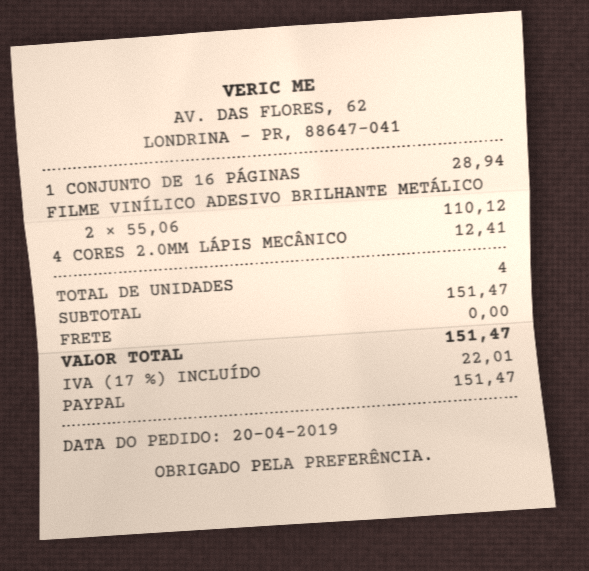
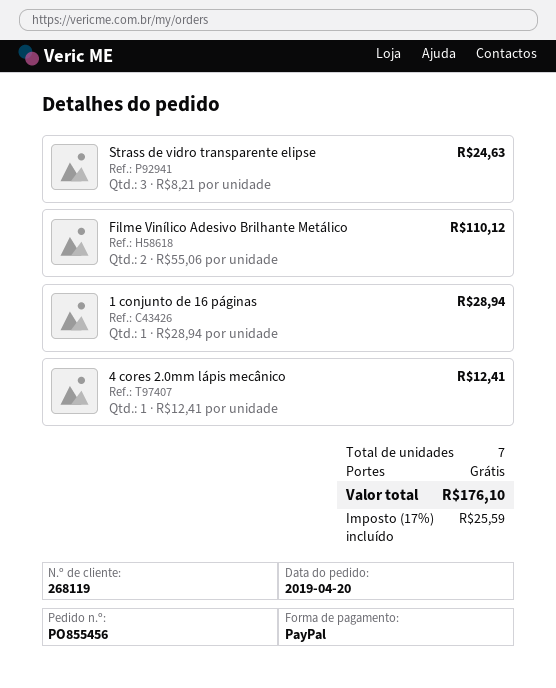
Strass de vidro transparente elipse: none -> 3 x 8.21 = 24.63
total quantity: 4 -> 7
tax: 17% = 22.01 -> 17% = 25.59
total: 151.47 -> 176.10

